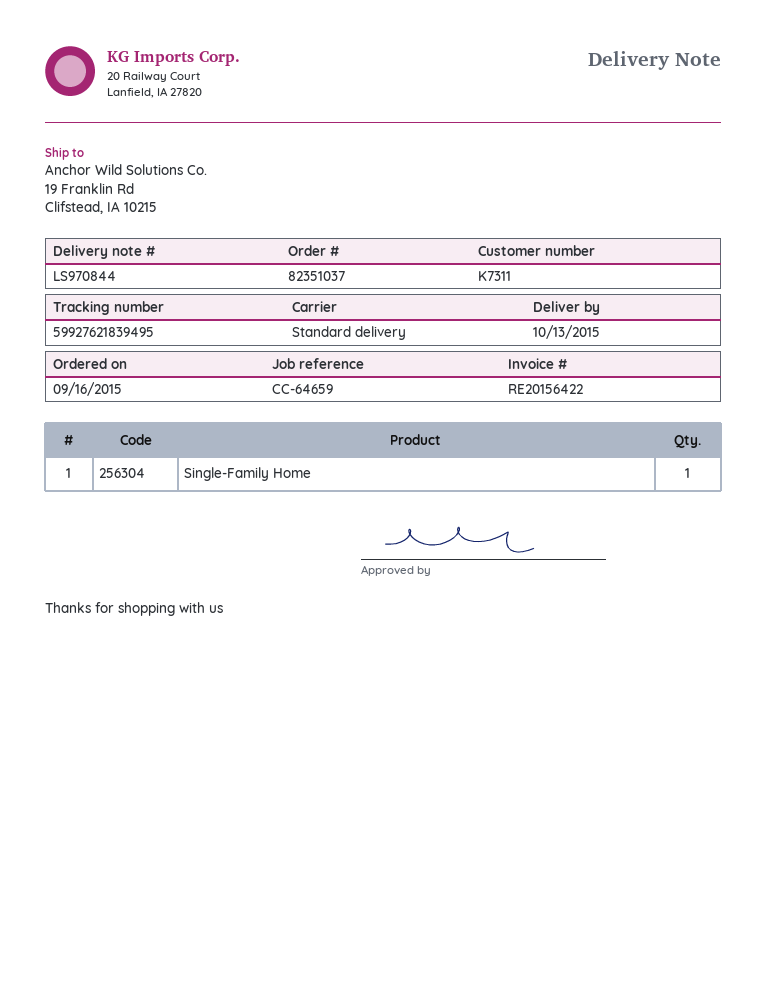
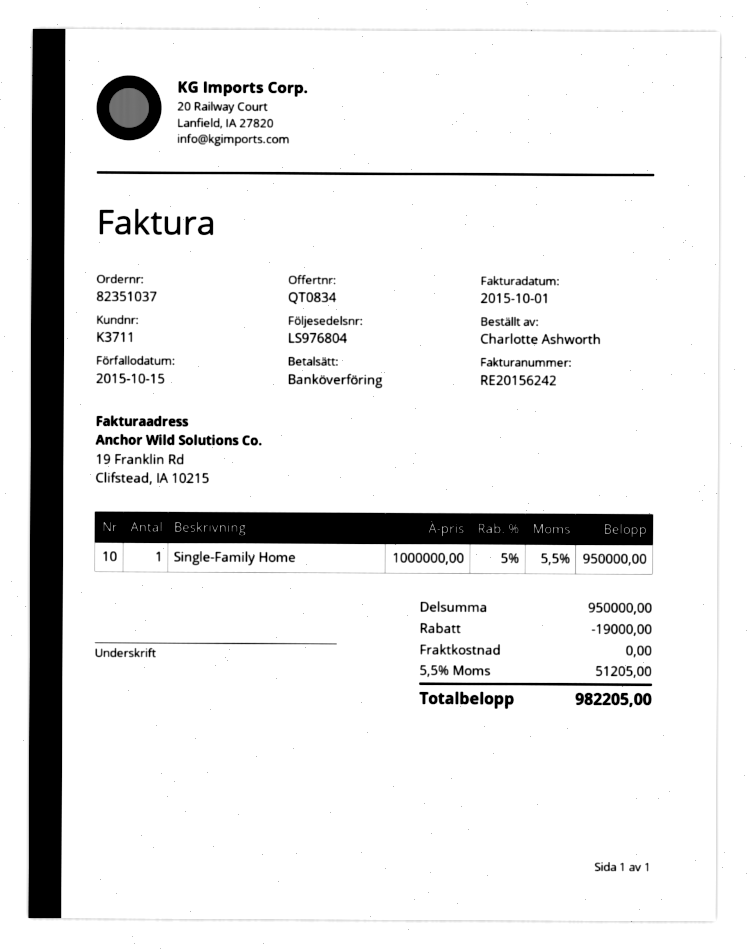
delivery note number: LS970844 -> LS976804
invoice number: RE20156422 -> RE20156242
customer number: K7311 -> K3711

